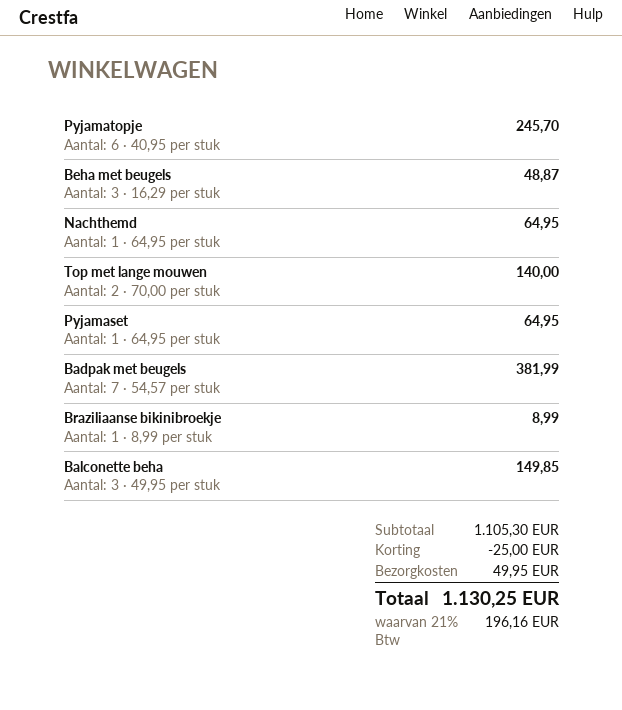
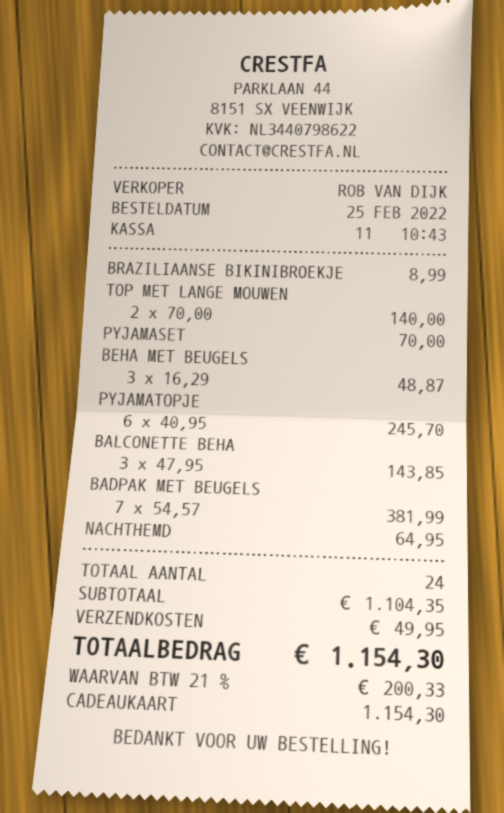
Pyjamaset: 1 x 64.95 = 64.95 -> 1 x 70.00 = 70.00
Balconette beha: 3 x 49.95 = 149.85 -> 3 x 47.95 = 143.85
subtotal: 1105.30 -> 1104.35
discount: 25.00 -> none
tax: 21% = 196.16 -> 21% = 200.33
total: 1130.25 -> 1154.30

